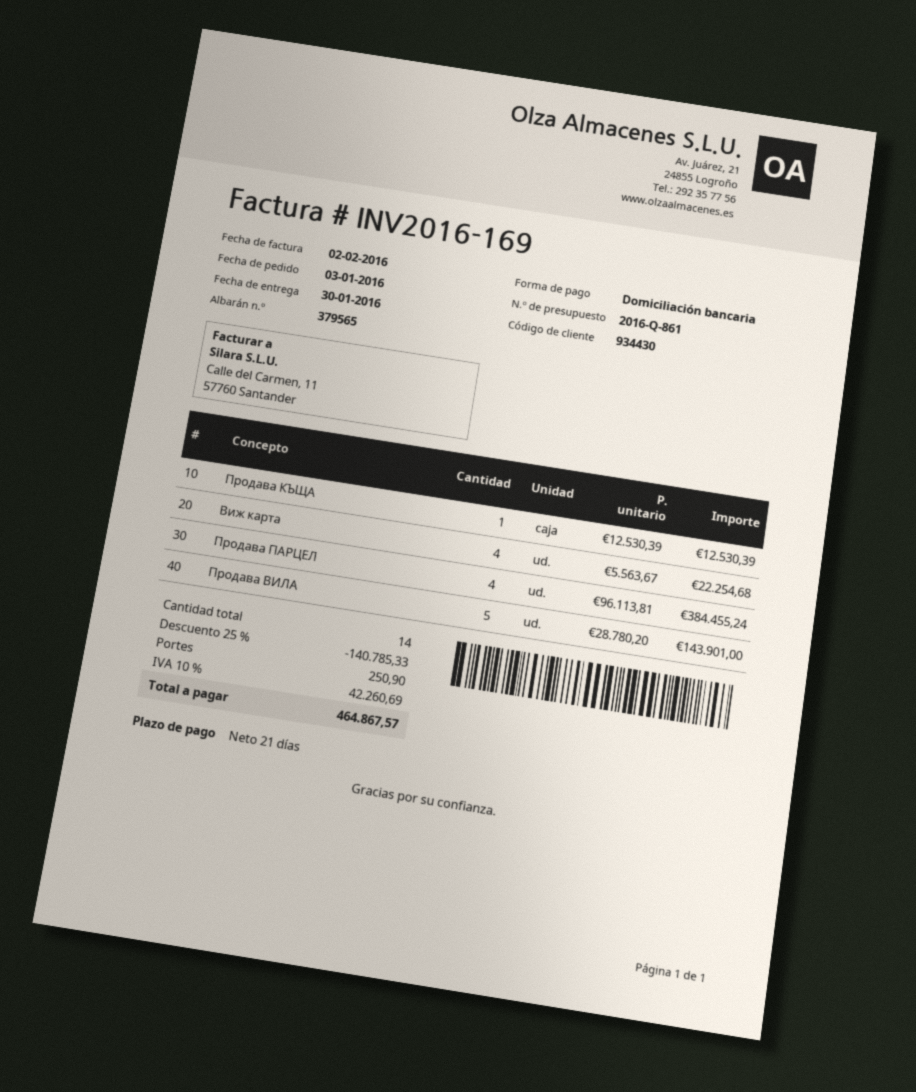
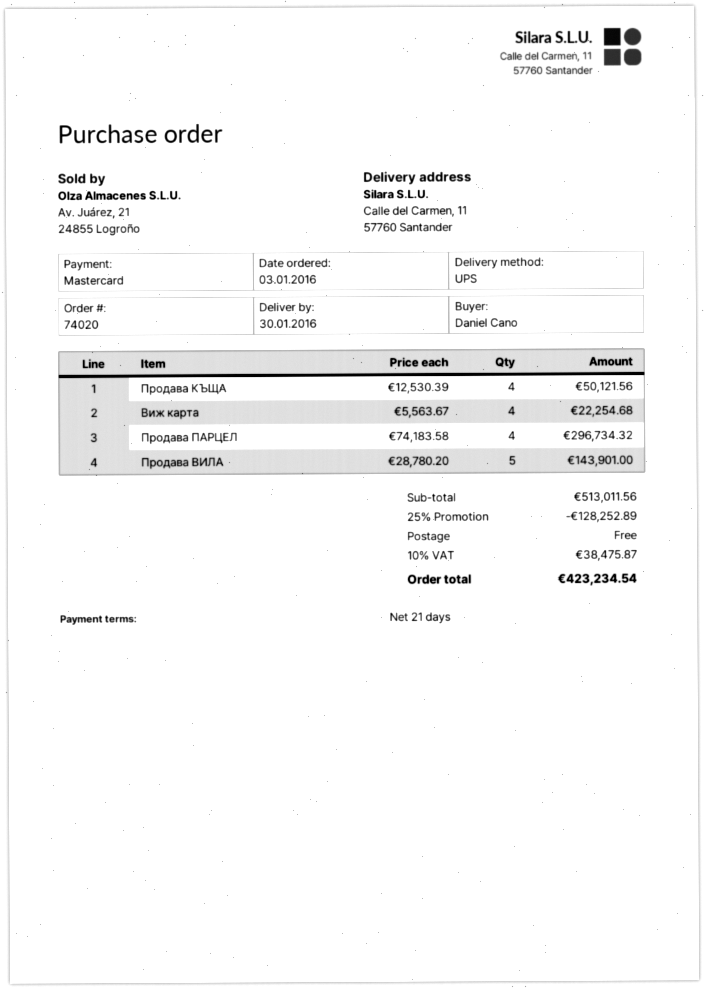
payment method: direct debit -> Mastercard
Продава КЪЩА: 1 x 12530.39 = 12530.39 -> 4 x 12530.39 = 50121.56
Продава ПАРЦЕЛ: 4 x 96113.81 = 384455.24 -> 4 x 74183.58 = 296734.32
discount: 25% = 140785.33 -> 25% = 128252.89
shipping: 250.90 -> 0.00
tax: 10% = 42260.69 -> 10% = 38475.87
total: 464867.57 -> 423234.54

